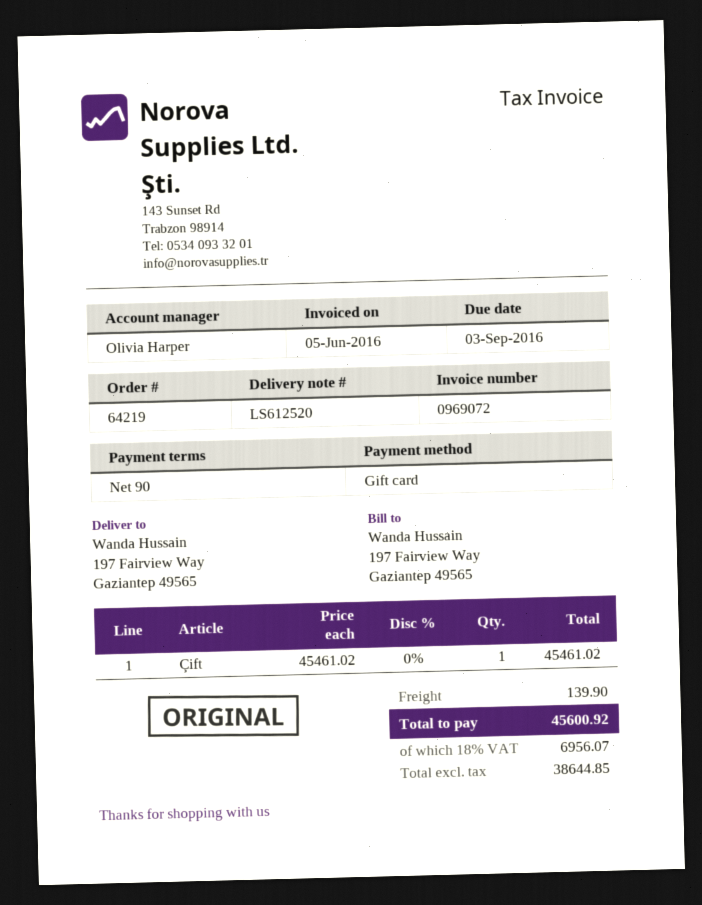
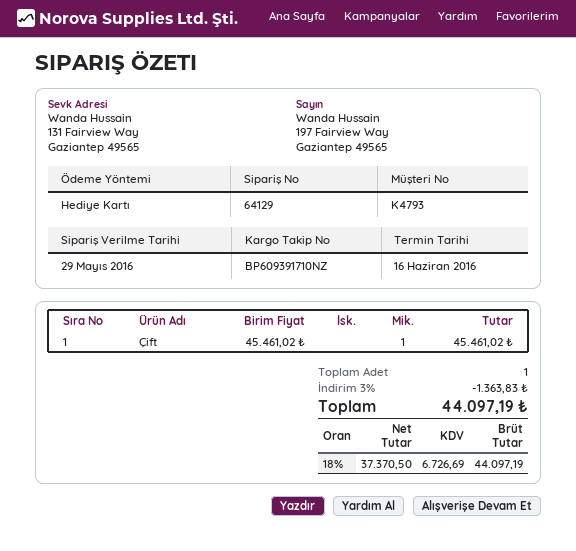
order number: 64219 -> 64129
ship to: 197 Fairview Way, Gaziantep 49565 -> 131 Fairview Way, Gaziantep 49565
discount: none -> 3% = 1363.83
shipping: 139.90 -> none
net: 38644.85 -> 37370.50
tax: 18% = 6956.07 -> 18% = 6726.69
total: 45600.92 -> 44097.19

